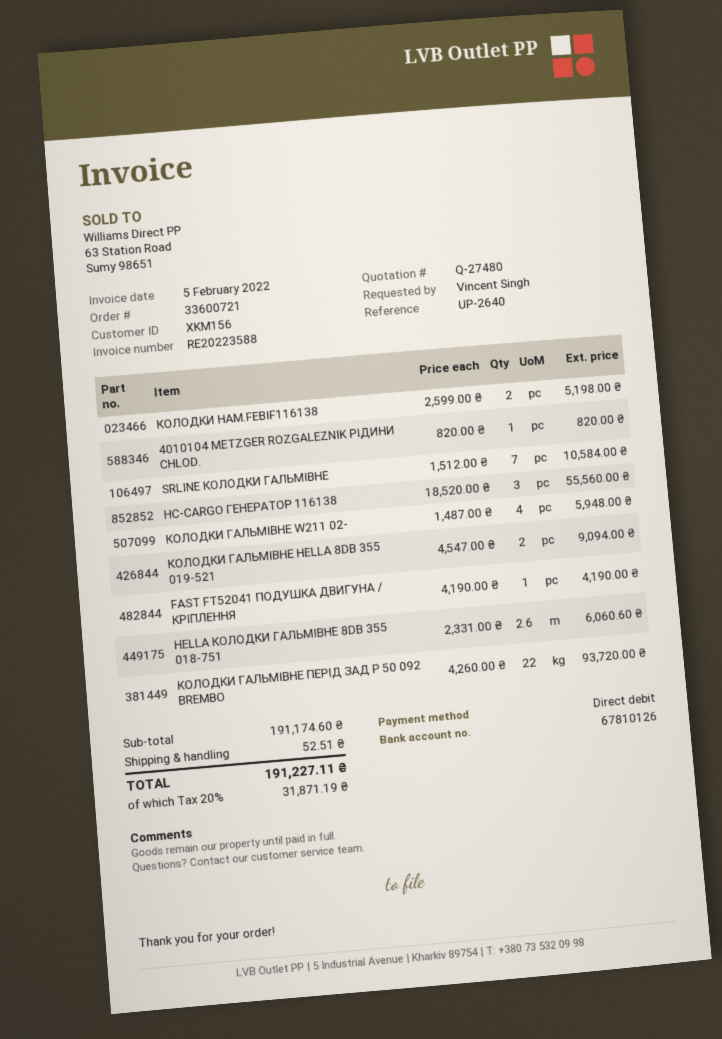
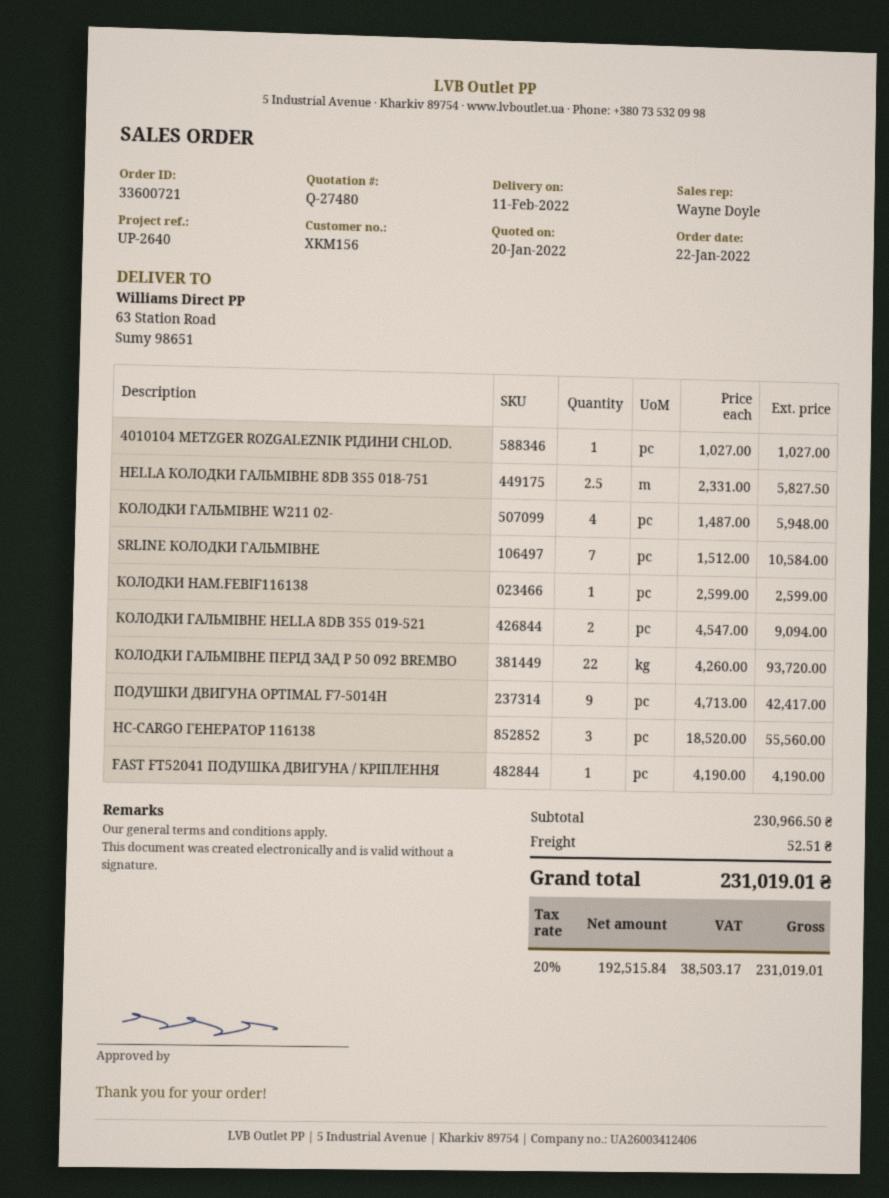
КОЛОДКИ HAM.FEBIF116138: 2 x 2599.00 = 5198.00 -> 1 x 2599.00 = 2599.00
4010104 METZGER ROZGALEZNIK РІДИНИ CHLOD.: 1 x 820.00 = 820.00 -> 1 x 1027.00 = 1027.00
HELLA КОЛОДКИ ГАЛЬМІВНЕ 8DB 355 018-751: 2.6 x 2331.00 = 6060.60 -> 2.5 x 2331.00 = 5827.50
ПОДУШКИ ДВИГУНА OPTIMAL F7-5014H: none -> 9 x 4713.00 = 42417.00
subtotal: 191174.60 -> 230966.50
tax: 20% = 31871.19 -> 20% = 38503.17
total: 191227.11 -> 231019.01

